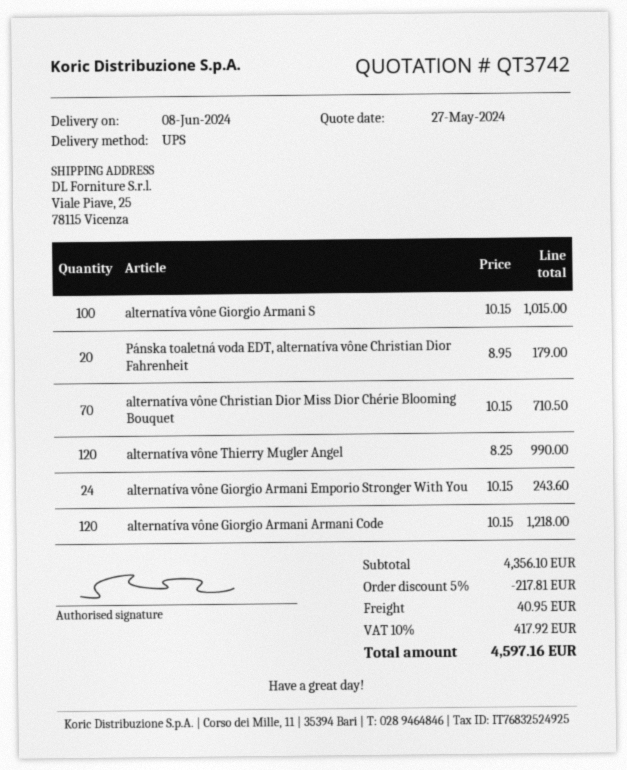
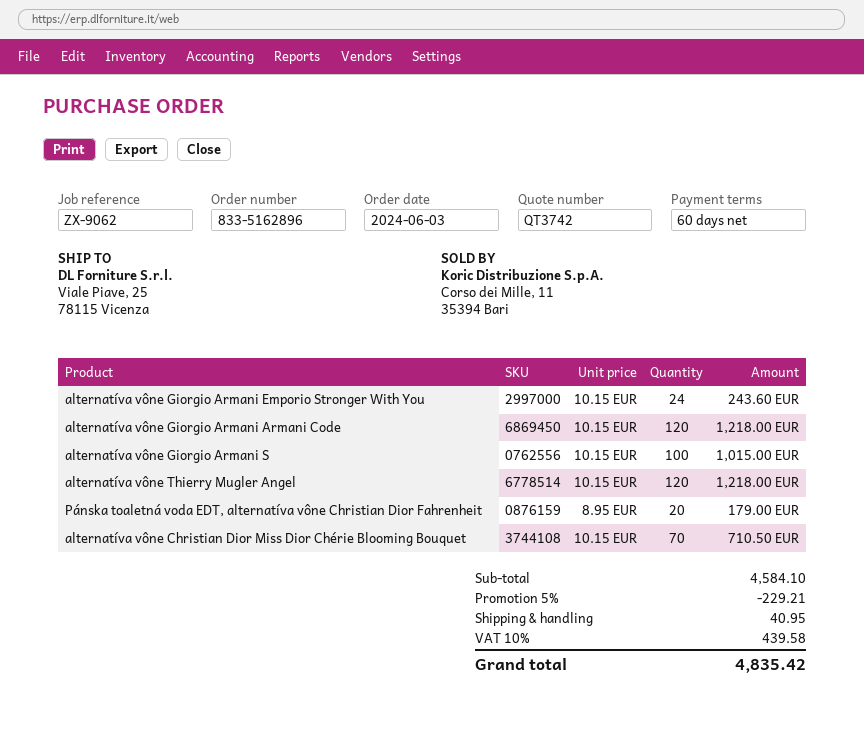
alternatíva vône Thierry Mugler Angel: 120 x 8.25 = 990.00 -> 120 x 10.15 = 1218.00
subtotal: 4356.10 -> 4584.10
discount: 5% = 217.81 -> 5% = 229.21
tax: 10% = 417.92 -> 10% = 439.58
total: 4597.16 -> 4835.42

